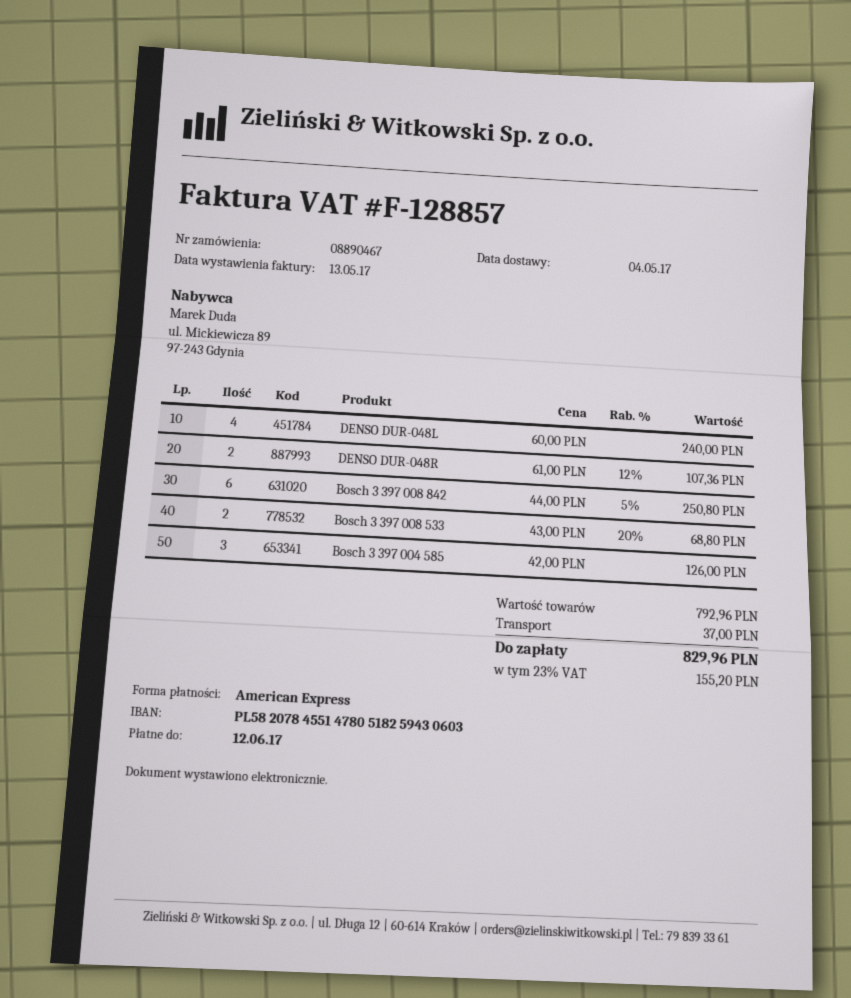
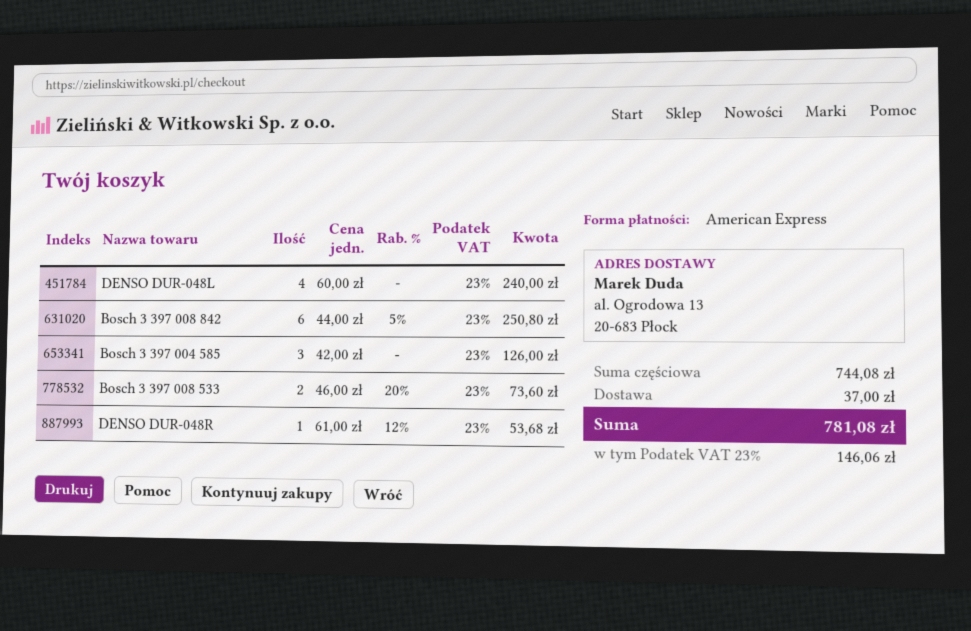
DENSO DUR-048R: 2 x 61.00 - 12% = 107.36 -> 1 x 61.00 - 12% = 53.68
Bosch 3 397 008 533: 2 x 43.00 - 20% = 68.80 -> 2 x 46.00 - 20% = 73.60
subtotal: 792.96 -> 744.08
tax: 23% = 155.20 -> 23% = 146.06
total: 829.96 -> 781.08

